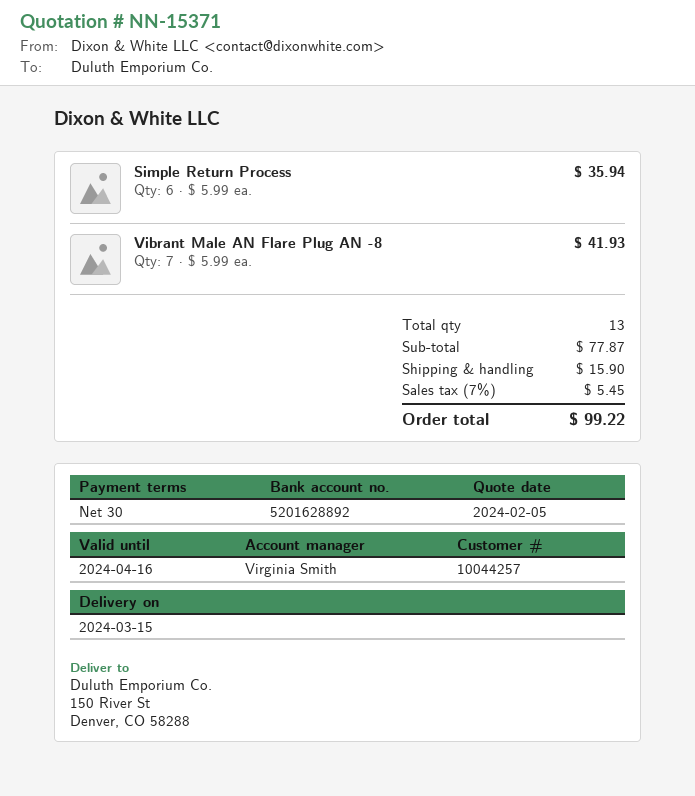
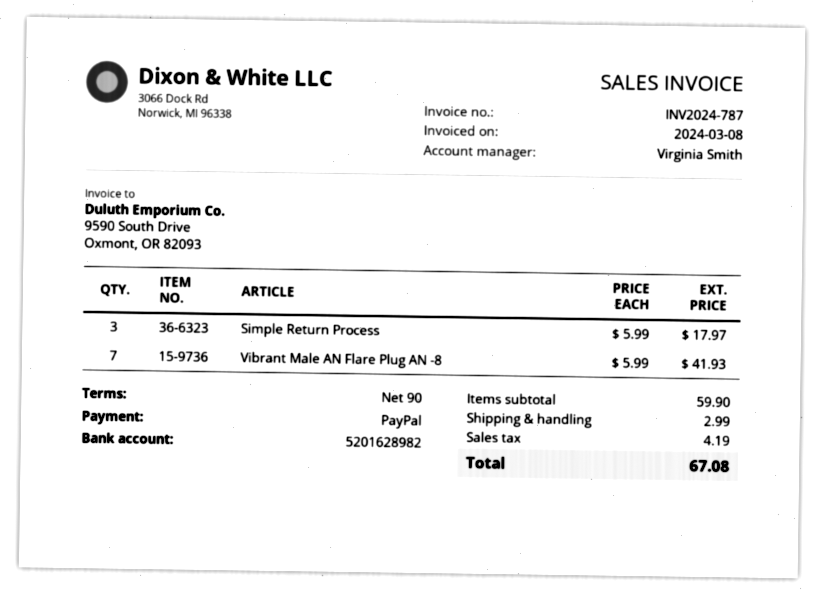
payment terms: 30 days -> 90 days
bank account: 5201628892 -> 5201628982
Simple Return Process: 6 x 5.99 = 35.94 -> 3 x 5.99 = 17.97
subtotal: 77.87 -> 59.90
shipping: 15.90 -> 2.99
tax: 5.45 -> 4.19
total: 99.22 -> 67.08

